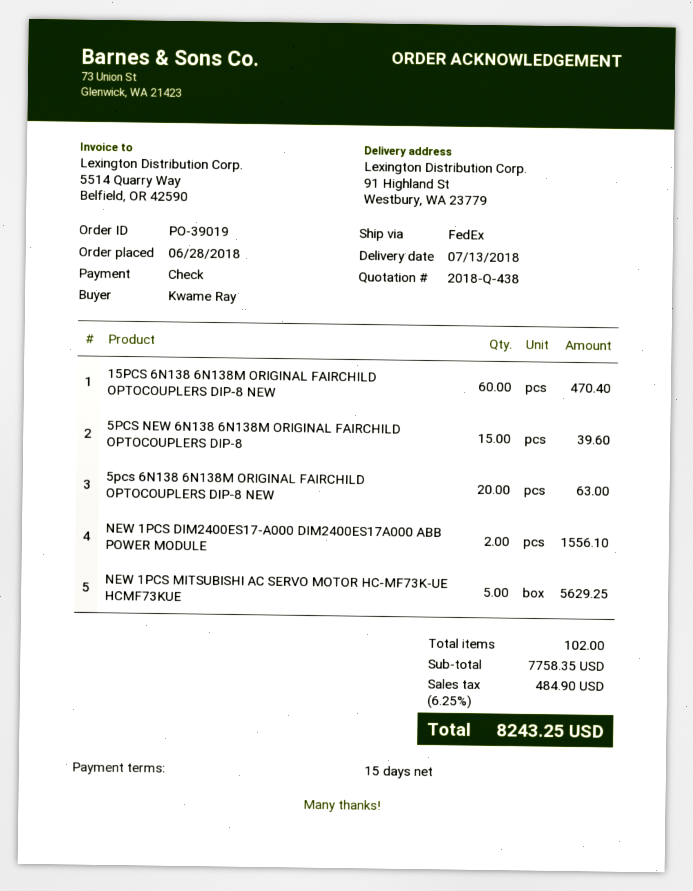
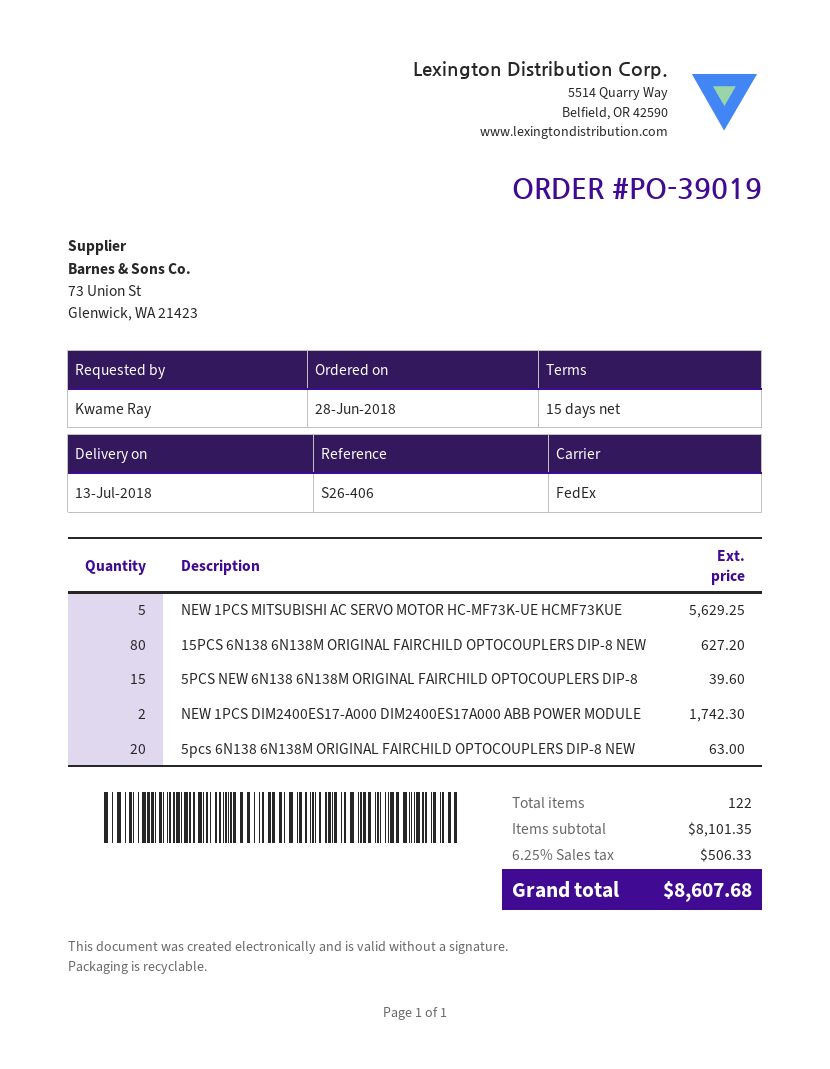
15PCS 6N138 6N138M ORIGINAL FAIRCHILD OPTOCOUPLERS DIP-8 NEW: 60 for 470.40 -> 80 for 627.20
NEW 1PCS DIM2400ES17-A000 DIM2400ES17A000 ABB POWER MODULE: 2 for 1556.10 -> 2 for 1742.30
total quantity: 102 -> 122
subtotal: 7758.35 -> 8101.35
tax: 6.25% = 484.90 -> 6.25% = 506.33
total: 8243.25 -> 8607.68

